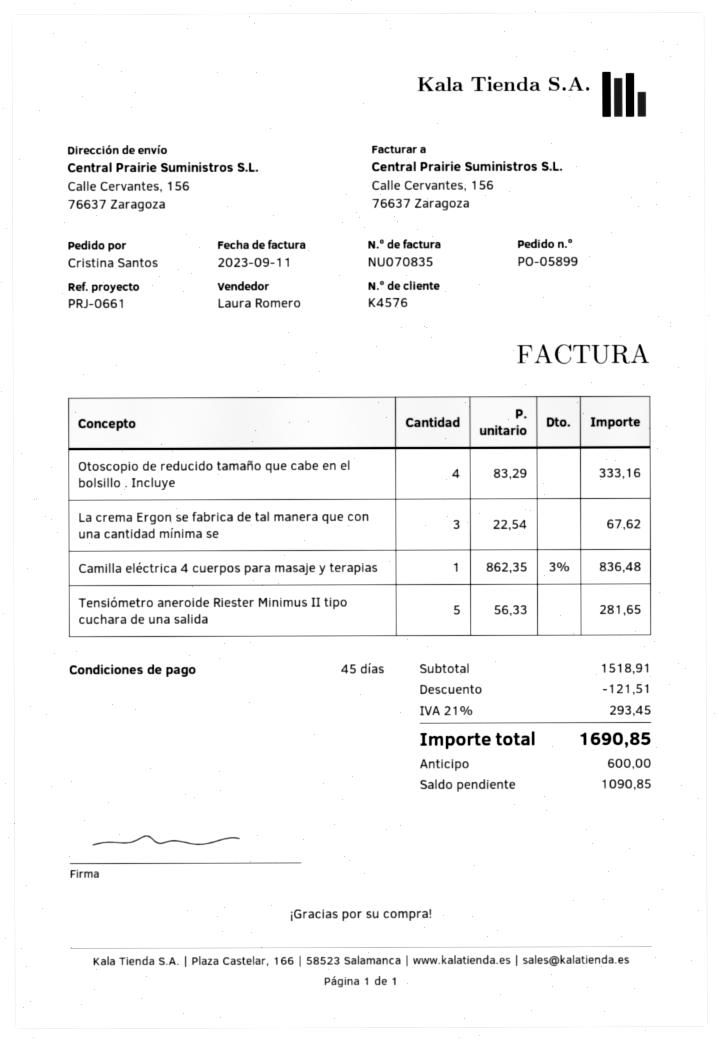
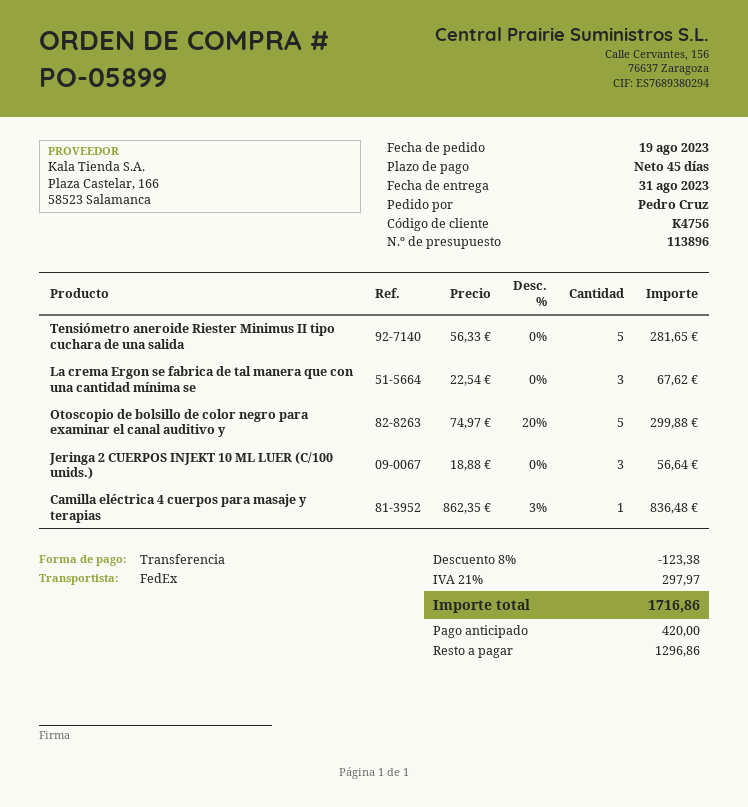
customer number: K4576 -> K4756
ordered by: Cristina Santos -> Pedro Cruz
Otoscopio de reducido tamaño que cabe en el bolsillo . Incluye: 4 x 83.29 = 333.16 -> none
Otoscopio de bolsillo de color negro para examinar el canal auditivo y: none -> 5 x 74.97 - 20% = 299.88
Jeringa 2 CUERPOS INJEKT 10 ML LUER (C/100 unids.): none -> 3 x 18.88 = 56.64
discount: 121.51 -> 123.38
tax: 21% = 293.45 -> 21% = 297.97
total: 1690.85 -> 1716.86
deposit: 600.00 -> 420.00
balance: 1090.85 -> 1296.86

